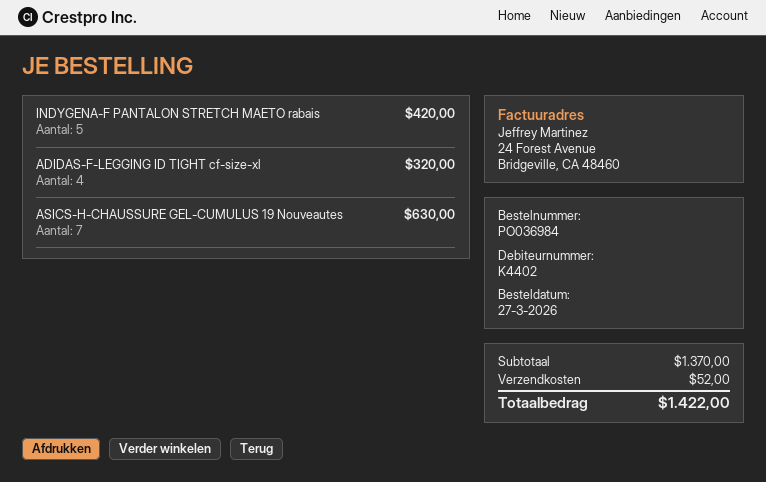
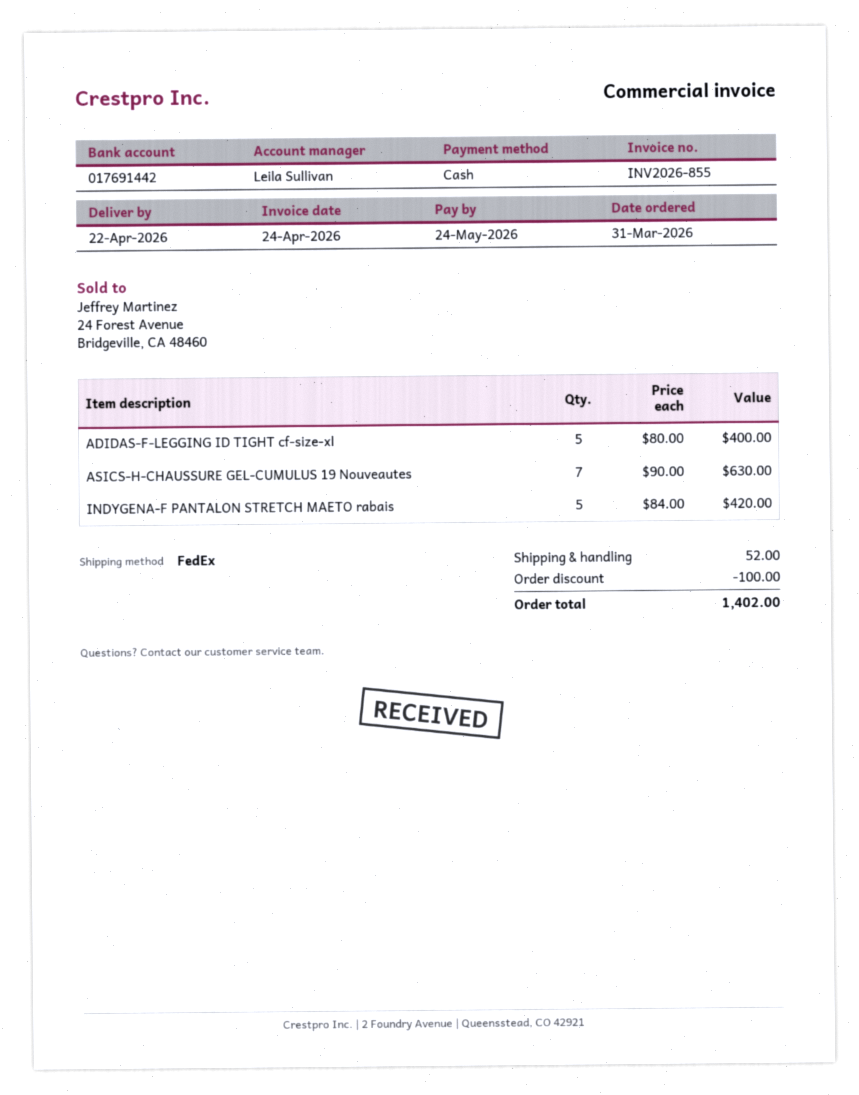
order date: 2026-03-27 -> 2026-03-31
ADIDAS-F-LEGGING ID TIGHT cf-size-xl: 4 for 320.00 -> 5 for 400.00
discount: none -> 100.00
total: 1422.00 -> 1402.00

